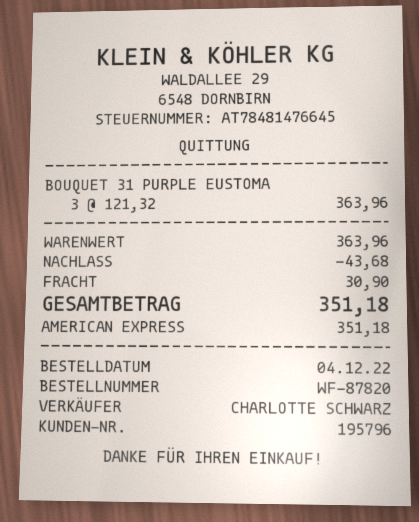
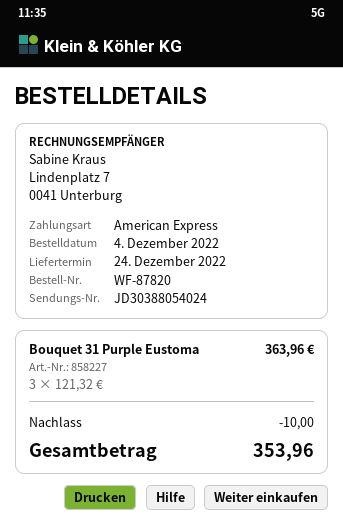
discount: 43.68 -> 10.00
shipping: 30.90 -> none
total: 351.18 -> 353.96

